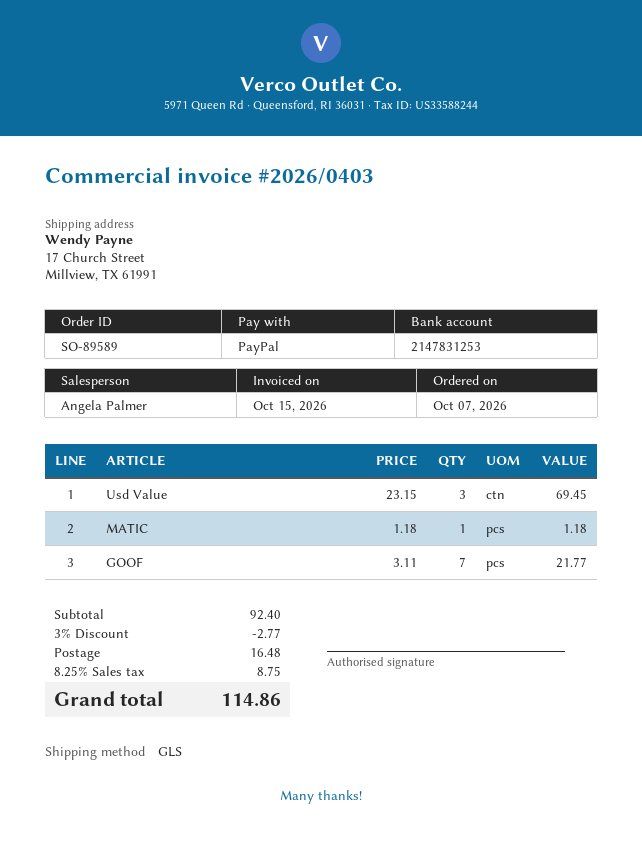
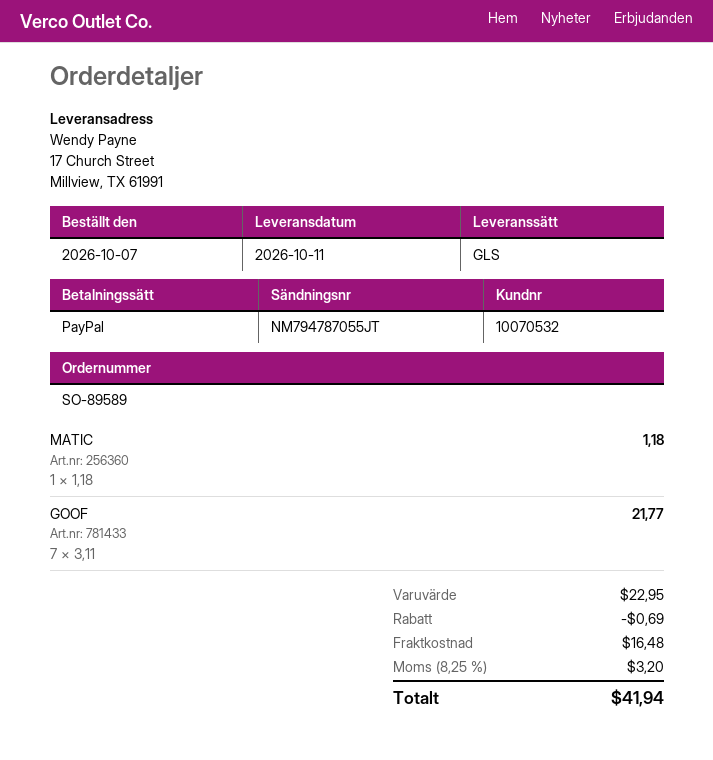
Usd Value: 3 x 23.15 = 69.45 -> none
subtotal: 92.40 -> 22.95
discount: 2.77 -> 0.69
tax: 8.25% = 8.75 -> 8.25% = 3.20
total: 114.86 -> 41.94

